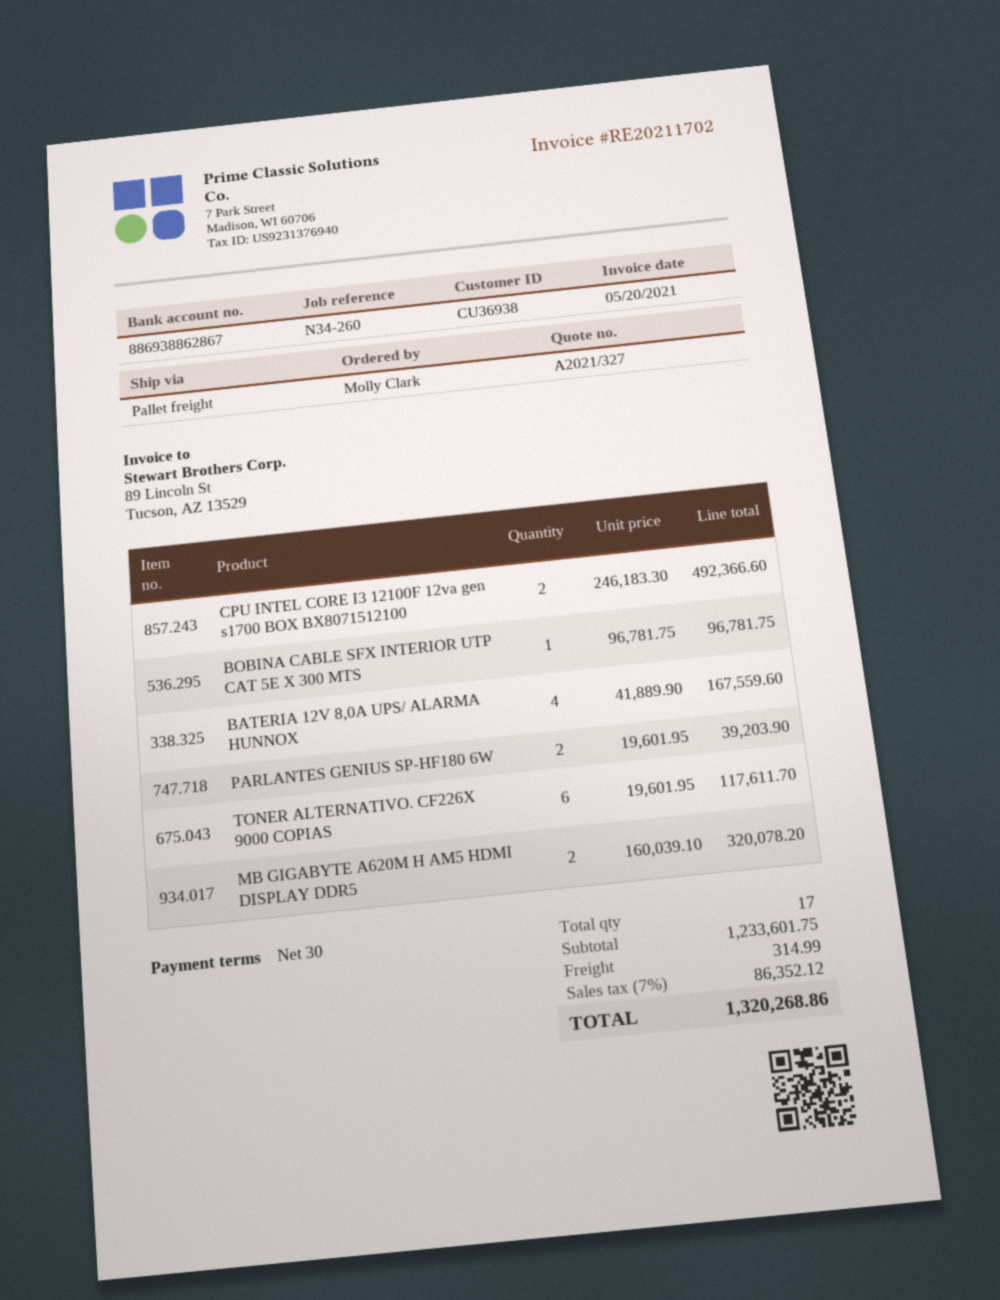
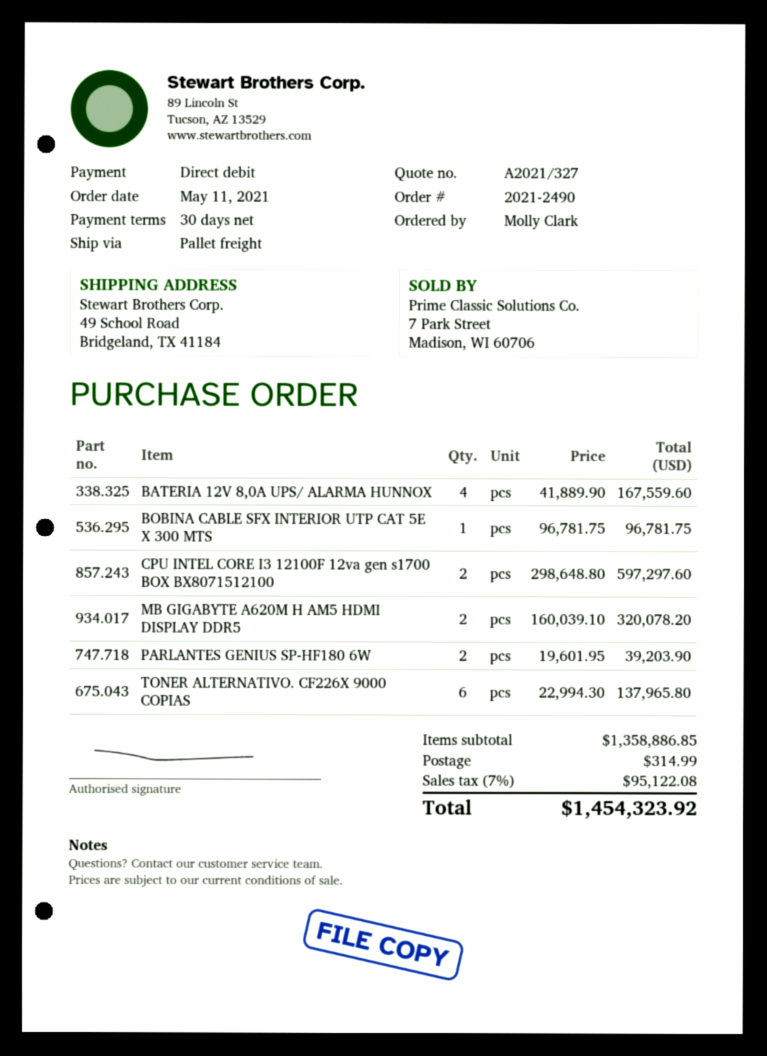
CPU INTEL CORE I3 12100F 12va gen s1700 BOX BX8071512100: 2 x 246183.30 = 492366.60 -> 2 x 298648.80 = 597297.60
TONER ALTERNATIVO. CF226X 9000 COPIAS: 6 x 19601.95 = 117611.70 -> 6 x 22994.30 = 137965.80
subtotal: 1233601.75 -> 1358886.85
tax: 7% = 86352.12 -> 7% = 95122.08
total: 1320268.86 -> 1454323.92

